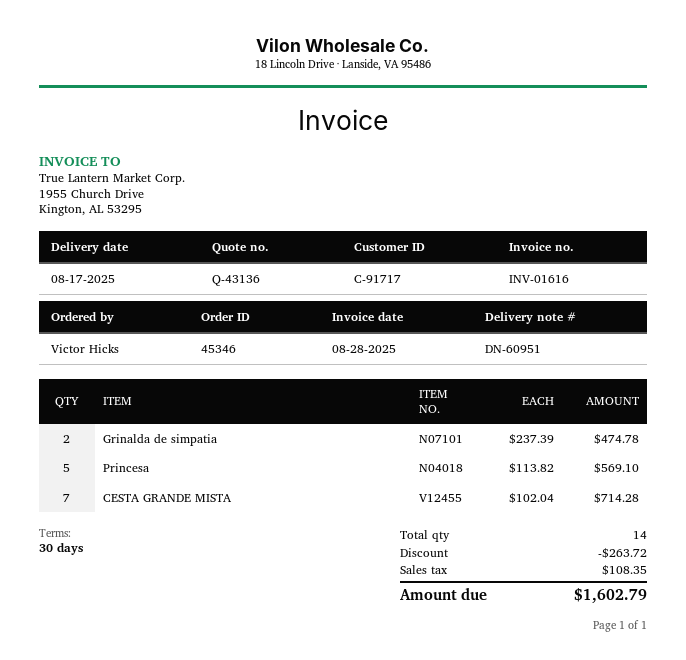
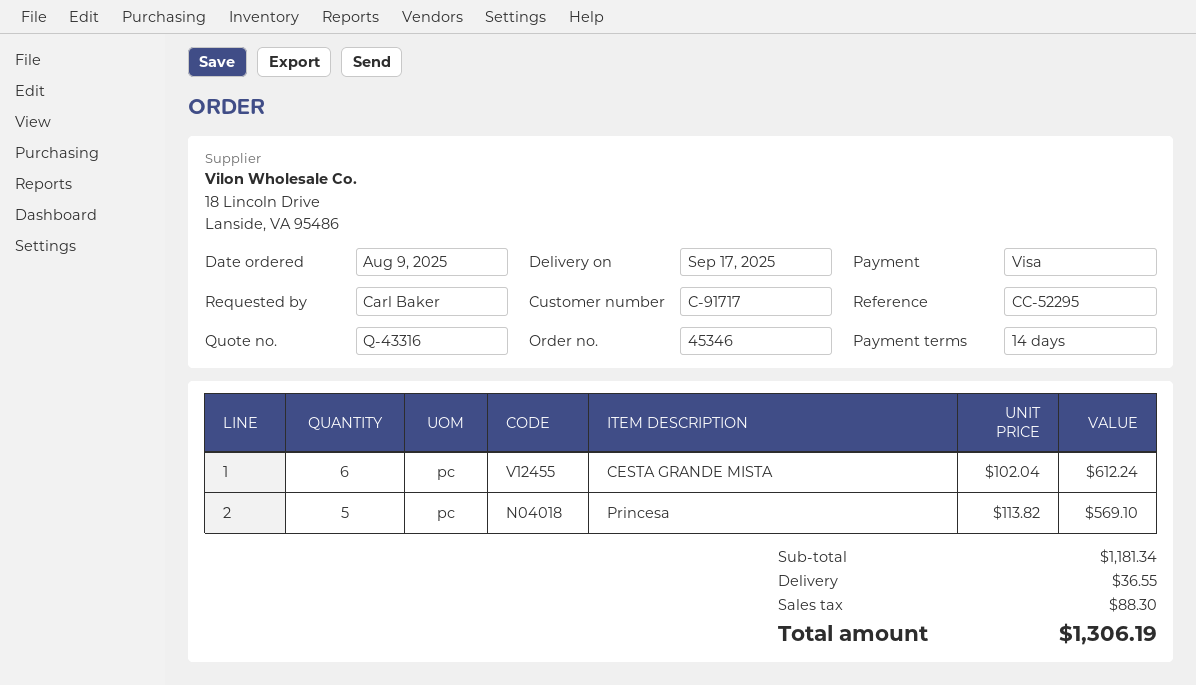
quote number: Q-43136 -> Q-43316
delivery date: 2025-08-17 -> 2025-09-17
payment terms: 30 days -> 14 days
ordered by: Victor Hicks -> Carl Baker
Grinalda de simpatia: 2 x 237.39 = 474.78 -> none
CESTA GRANDE MISTA: 7 x 102.04 = 714.28 -> 6 x 102.04 = 612.24
discount: 263.72 -> none
shipping: none -> 36.55
tax: 108.35 -> 88.30
total: 1602.79 -> 1306.19

